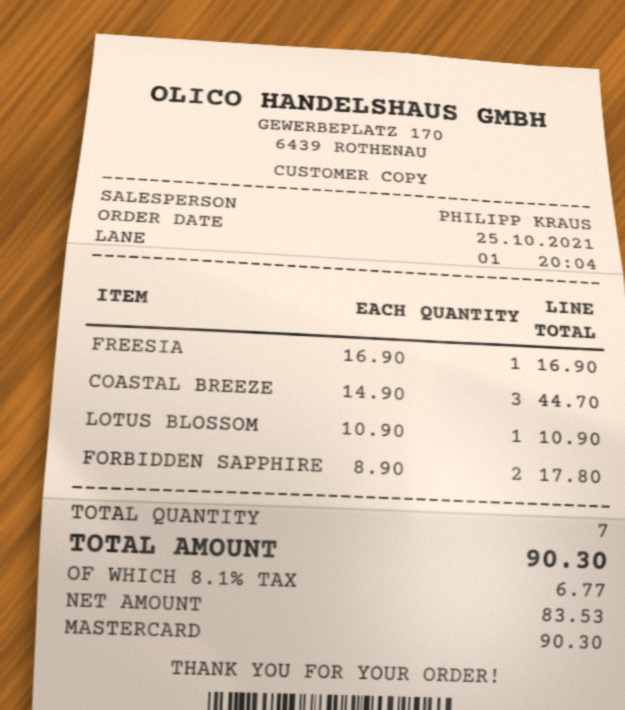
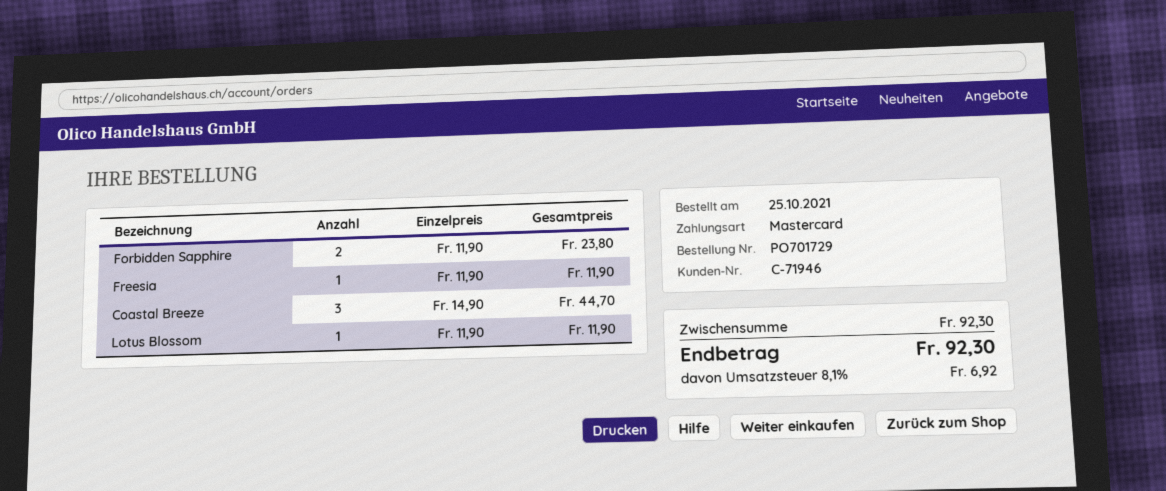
FREESIA: 1 x 16.90 = 16.90 -> 1 x 11.90 = 11.90
LOTUS BLOSSOM: 1 x 10.90 = 10.90 -> 1 x 11.90 = 11.90
FORBIDDEN SAPPHIRE: 2 x 8.90 = 17.80 -> 2 x 11.90 = 23.80
tax: 8.1% = 6.77 -> 8.1% = 6.92
total: 90.30 -> 92.30

